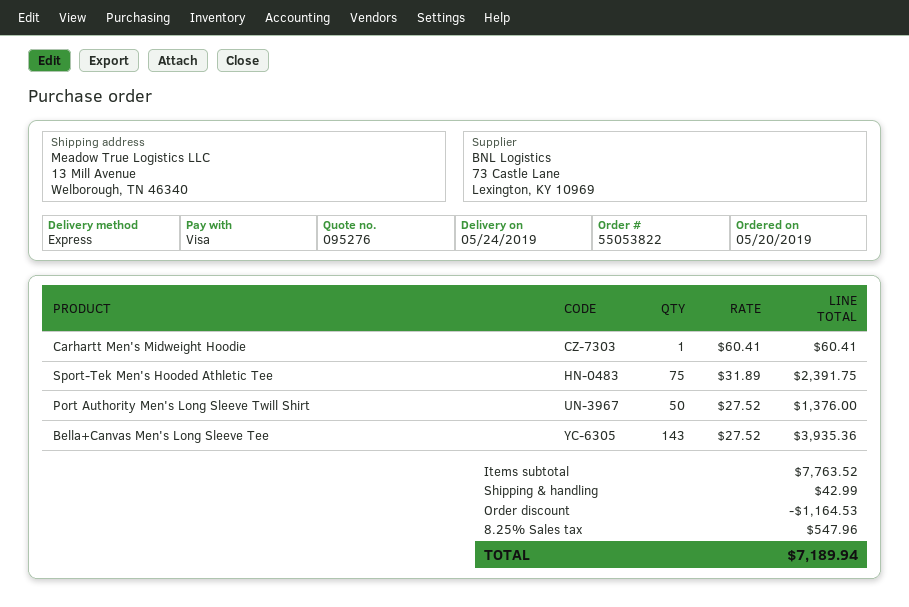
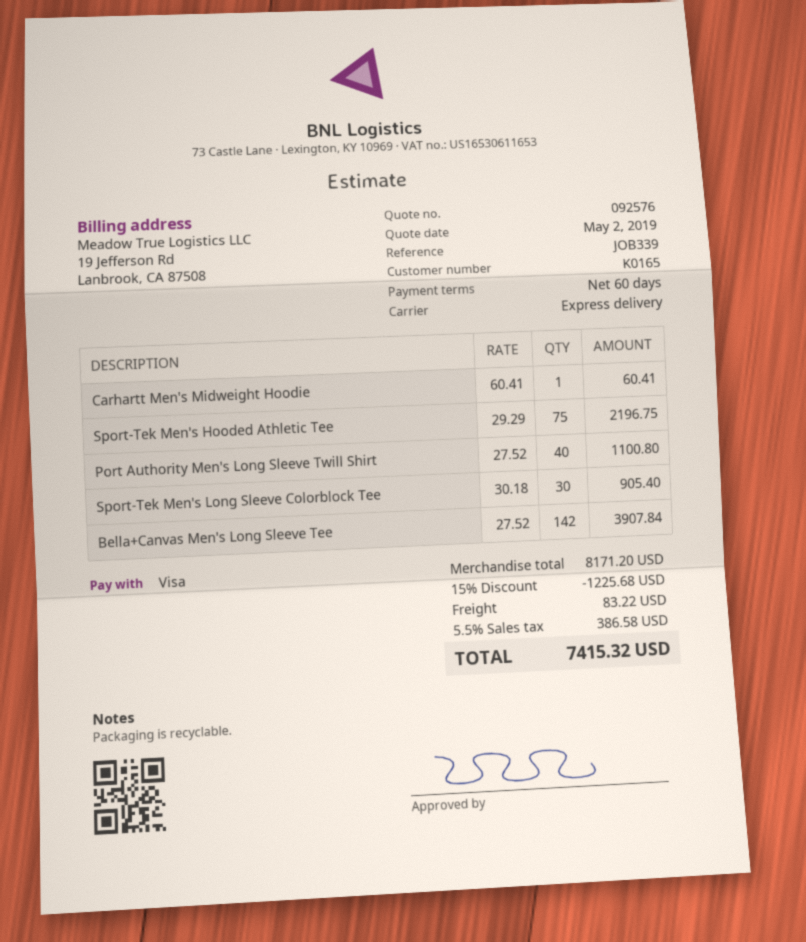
quote number: 095276 -> 092576
Sport-Tek Men's Hooded Athletic Tee: 75 x 31.89 = 2391.75 -> 75 x 29.29 = 2196.75
Port Authority Men's Long Sleeve Twill Shirt: 50 x 27.52 = 1376.00 -> 40 x 27.52 = 1100.80
Bella+Canvas Men's Long Sleeve Tee: 143 x 27.52 = 3935.36 -> 142 x 27.52 = 3907.84
Sport-Tek Men's Long Sleeve Colorblock Tee: none -> 30 x 30.18 = 905.40
subtotal: 7763.52 -> 8171.20
discount: 1164.53 -> 1225.68
shipping: 42.99 -> 83.22
tax: 8.25% = 547.96 -> 5.5% = 386.58
total: 7189.94 -> 7415.32

